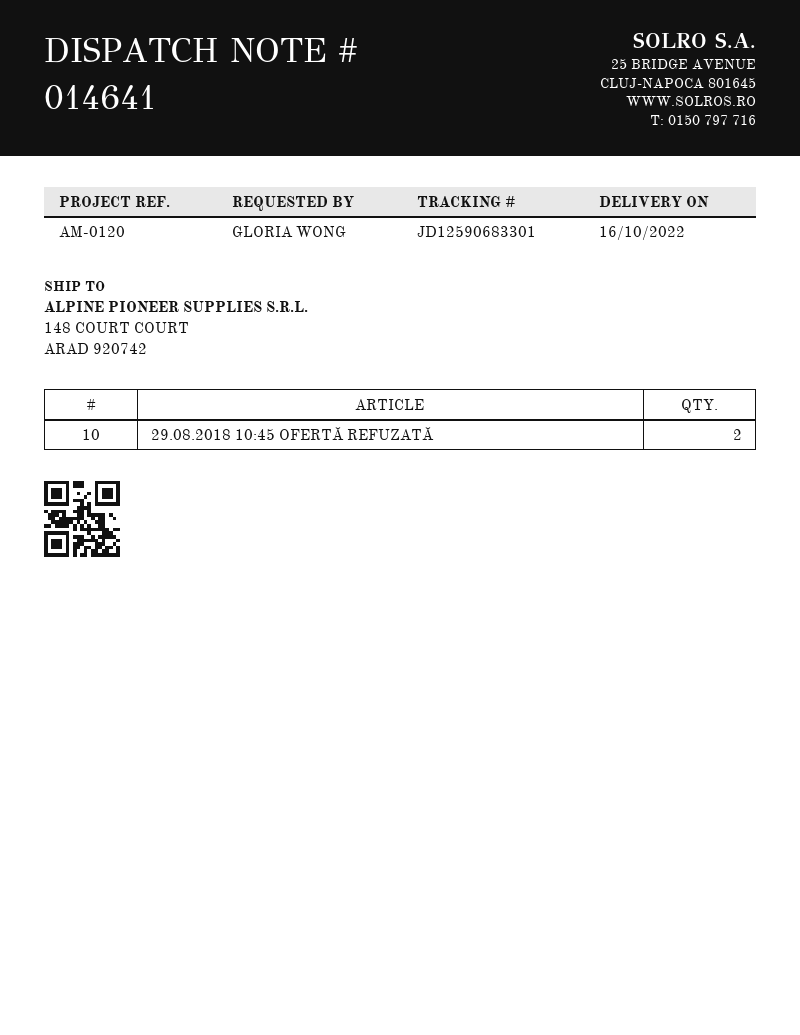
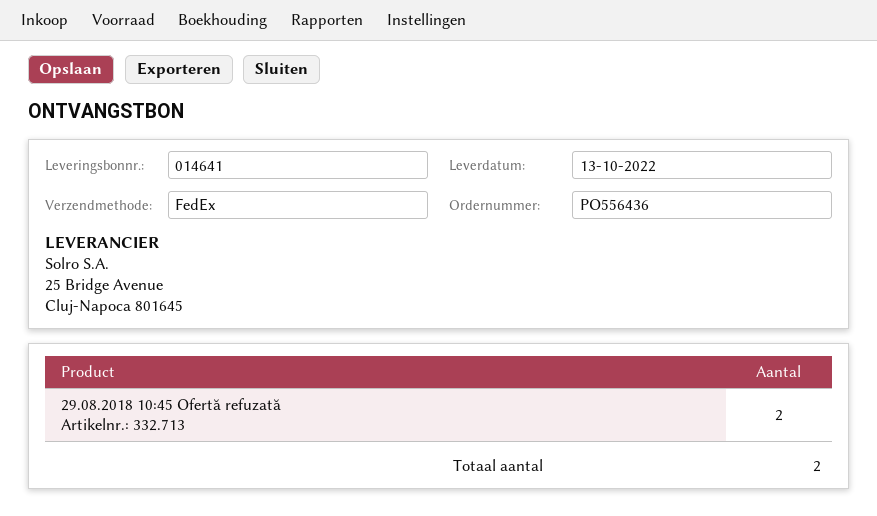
delivery date: 2022-10-16 -> 2022-10-13

